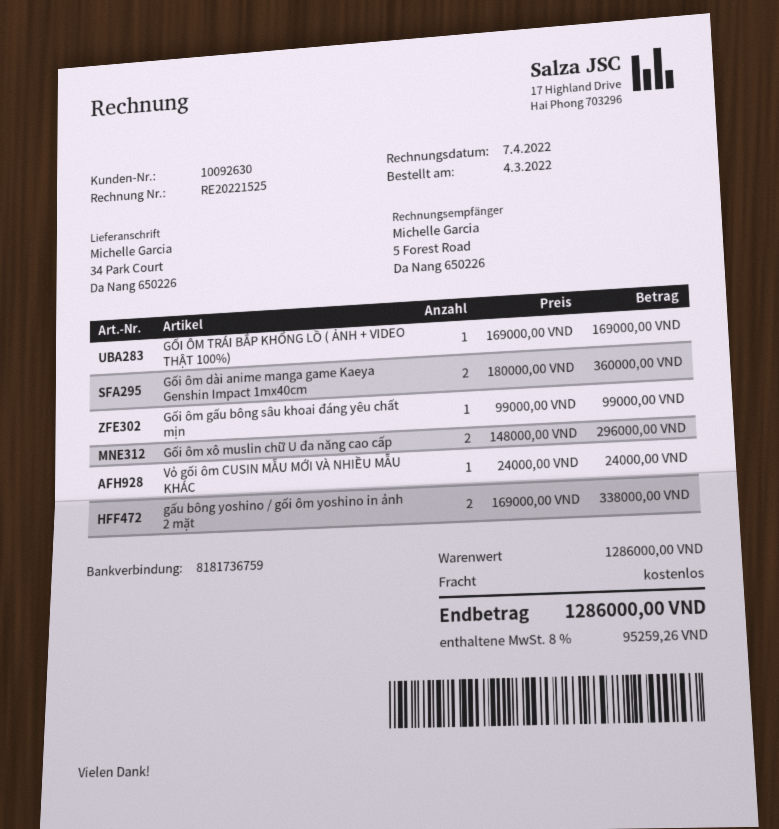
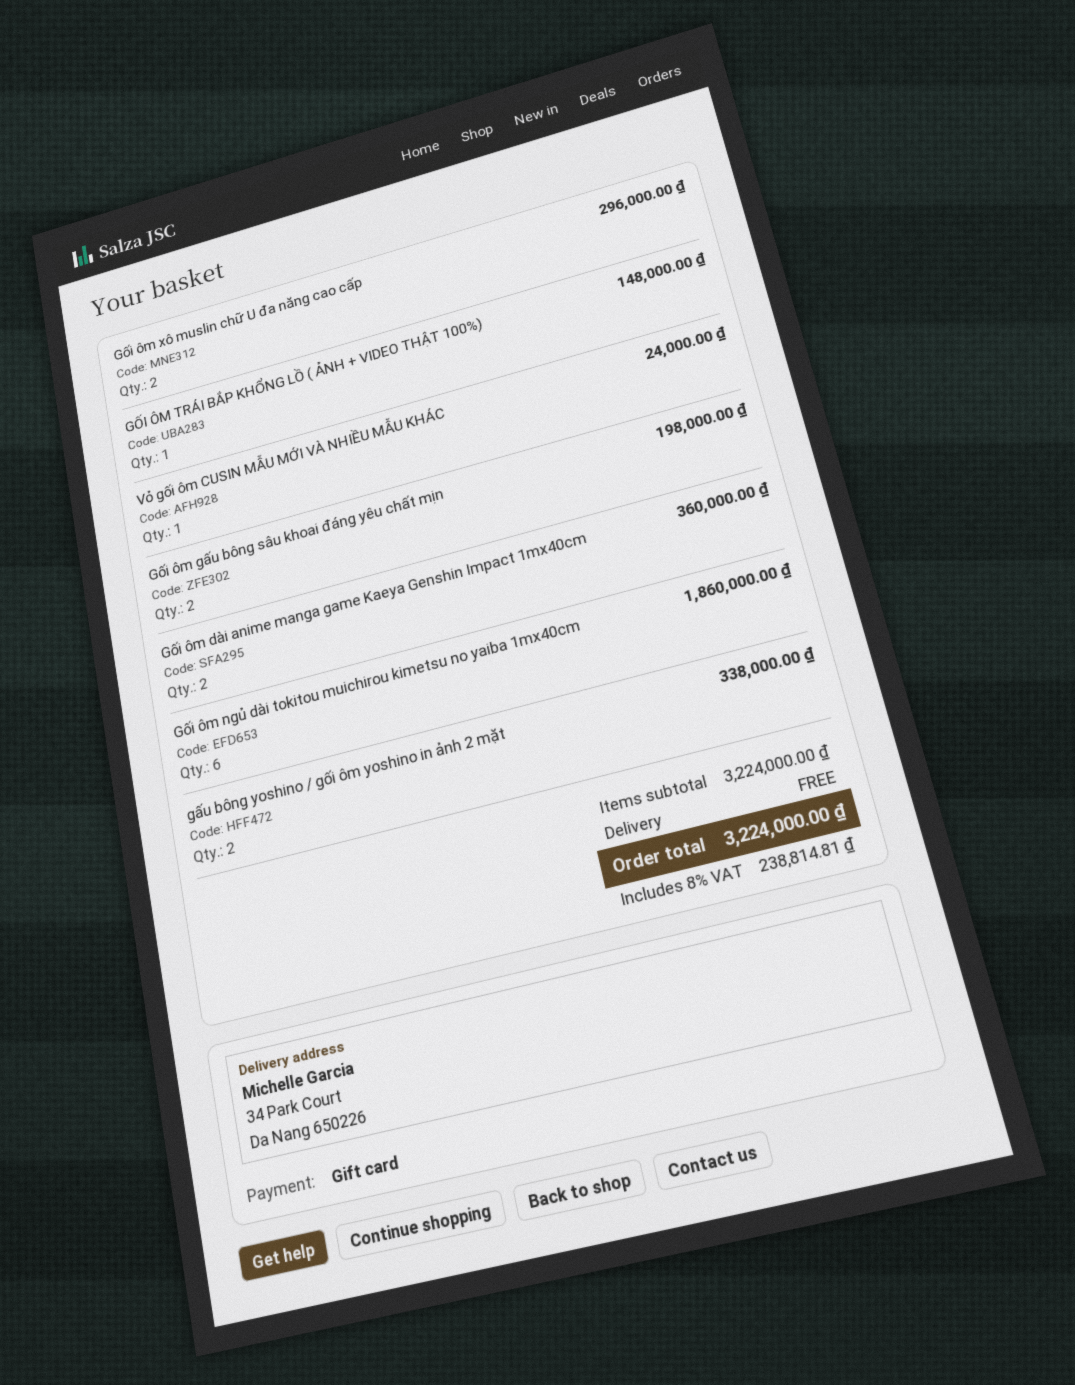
GỐI ÔM TRÁI BẮP KHỔNG LỒ ( ẢNH + VIDEO THẬT 100%): 1 for 169000.00 -> 1 for 148000.00
Gối ôm gấu bông sâu khoai đáng yêu chất mịn: 1 for 99000.00 -> 2 for 198000.00
Gối ôm ngủ dài tokitou muichirou kimetsu no yaiba 1mx40cm: none -> 6 for 1860000.00
subtotal: 1286000.00 -> 3224000.00
tax: 8% = 95259.26 -> 8% = 238814.81
total: 1286000.00 -> 3224000.00

